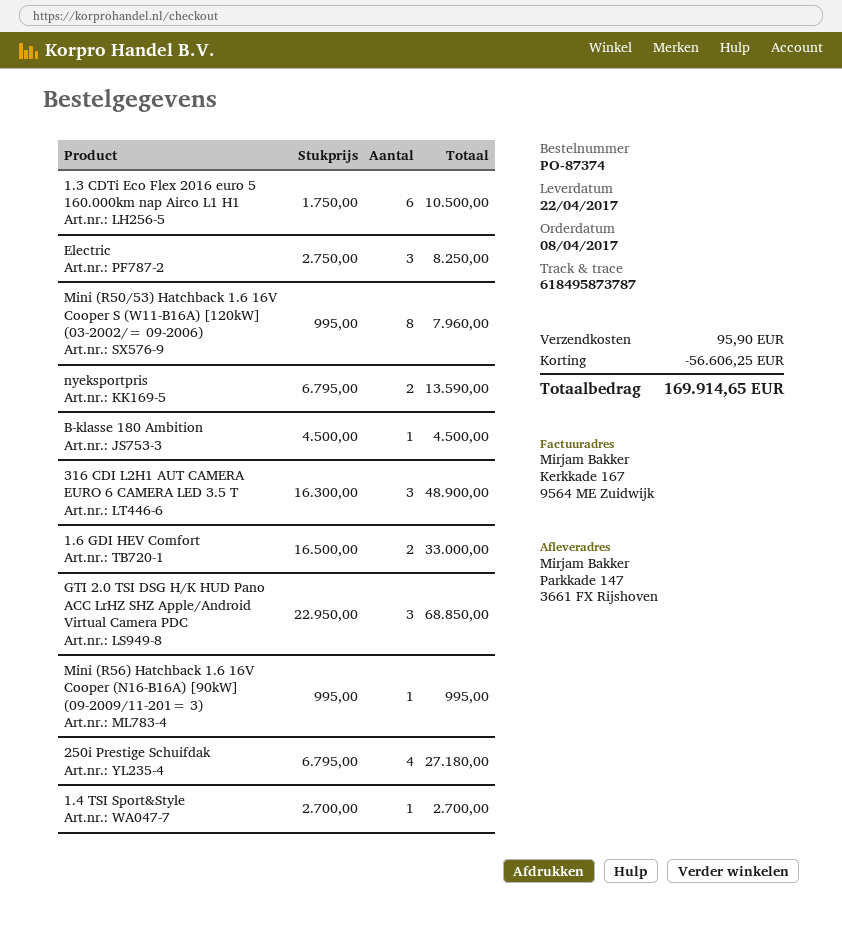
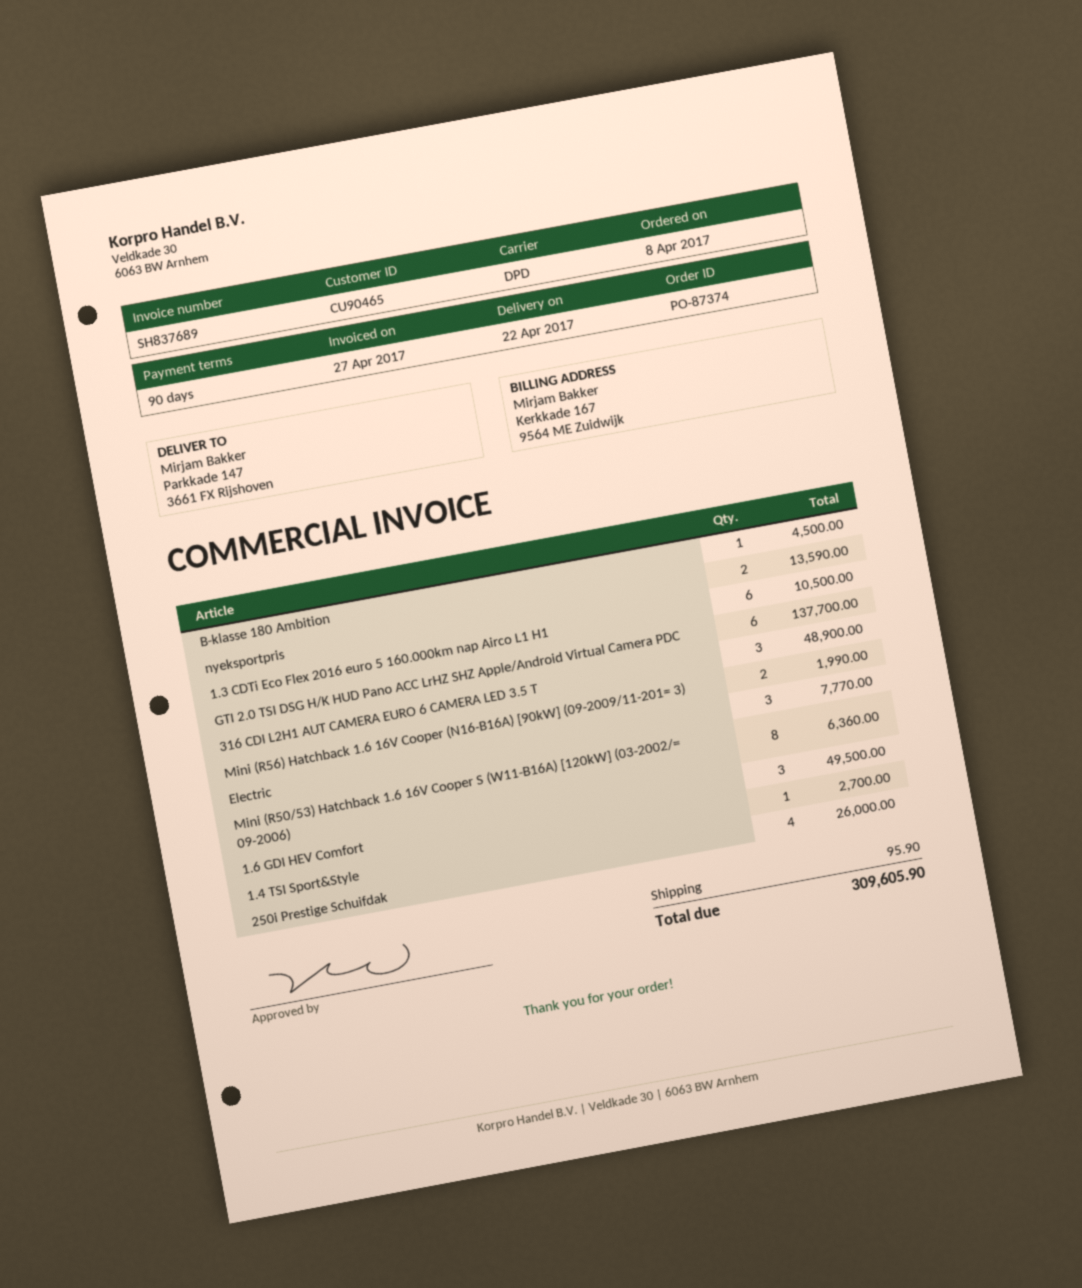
Electric: 3 for 8250.00 -> 3 for 7770.00
Mini (R50/53) Hatchback 1.6 16V Cooper S (W11-B16A) [120kW] (03-2002/= 09-2006): 8 for 7960.00 -> 8 for 6360.00
1.6 GDI HEV Comfort: 2 for 33000.00 -> 3 for 49500.00
GTI 2.0 TSI DSG H/K HUD Pano ACC LrHZ SHZ Apple/Android Virtual Camera PDC: 3 for 68850.00 -> 6 for 137700.00
Mini (R56) Hatchback 1.6 16V Cooper (N16-B16A) [90kW] (09-2009/11-201= 3): 1 for 995.00 -> 2 for 1990.00
250i Prestige Schuifdak: 4 for 27180.00 -> 4 for 26000.00
discount: 56606.25 -> none
total: 169914.65 -> 309605.90

